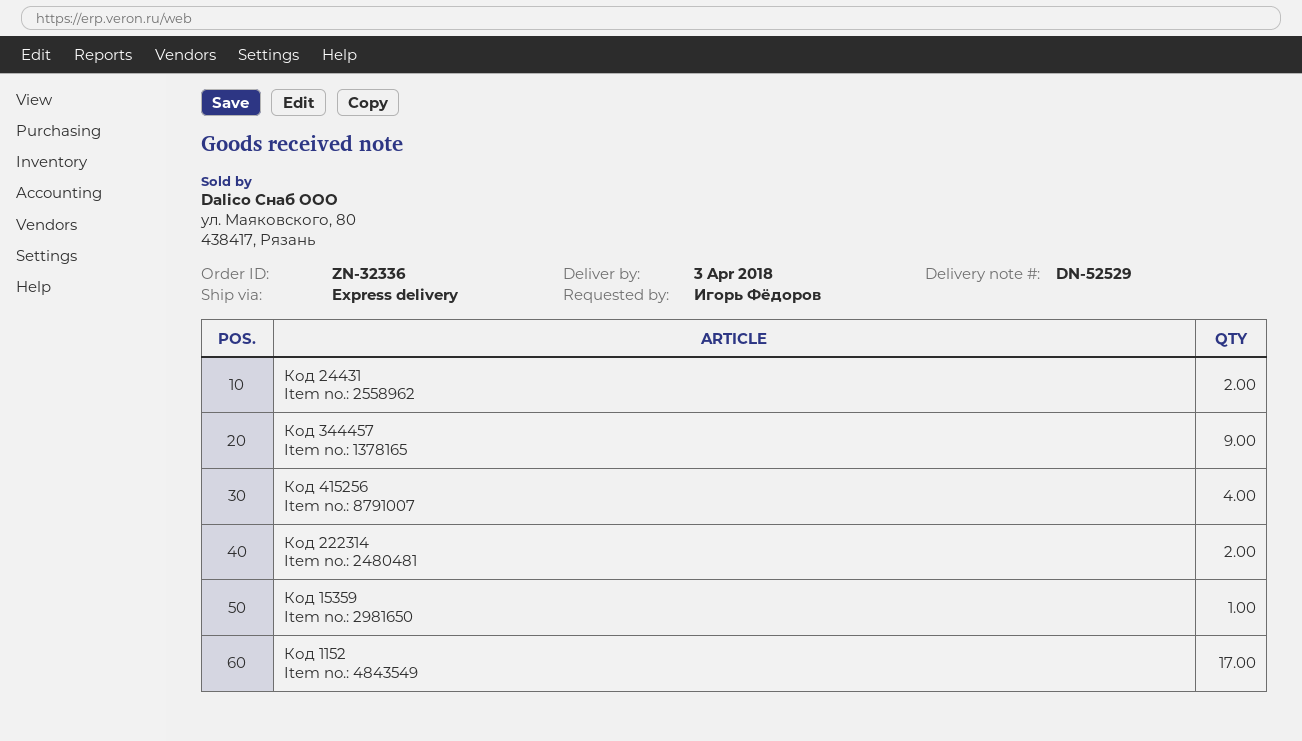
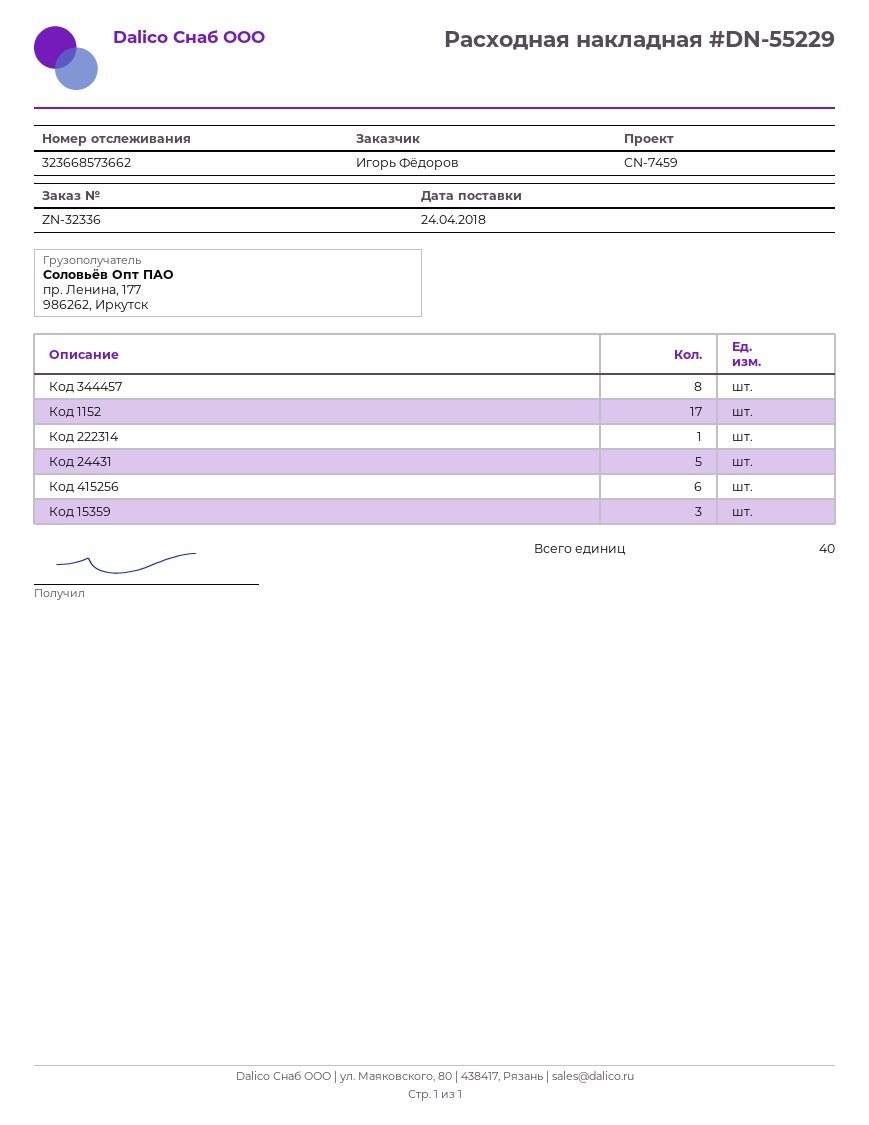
delivery note number: DN-52529 -> DN-55229
delivery date: 2018-04-03 -> 2018-04-24
Код 24431: 2 -> 5
Код 344457: 9 -> 8
Код 415256: 4 -> 6
Код 222314: 2 -> 1
Код 15359: 1 -> 3

